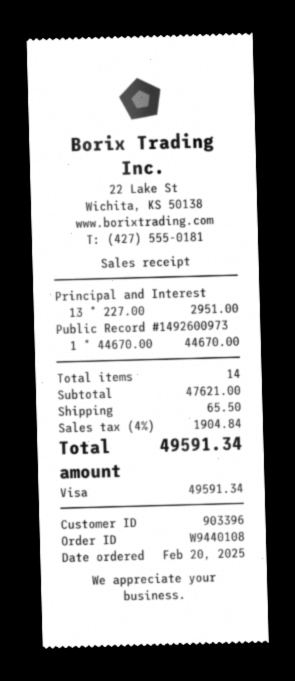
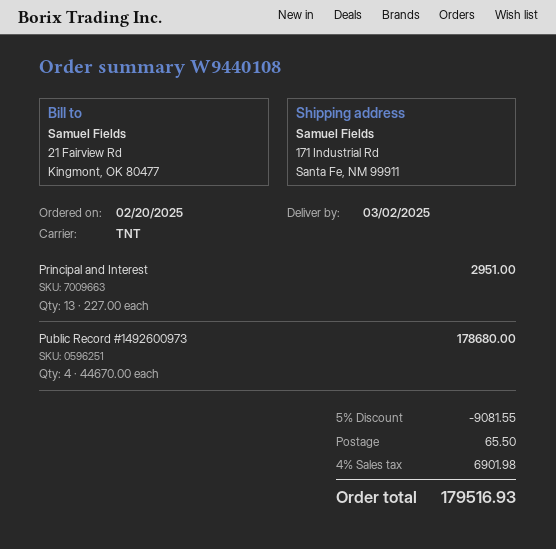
Public Record #1492600973: 1 x 44670.00 = 44670.00 -> 4 x 44670.00 = 178680.00
discount: none -> 5% = 9081.55
tax: 4% = 1904.84 -> 4% = 6901.98
total: 49591.34 -> 179516.93

